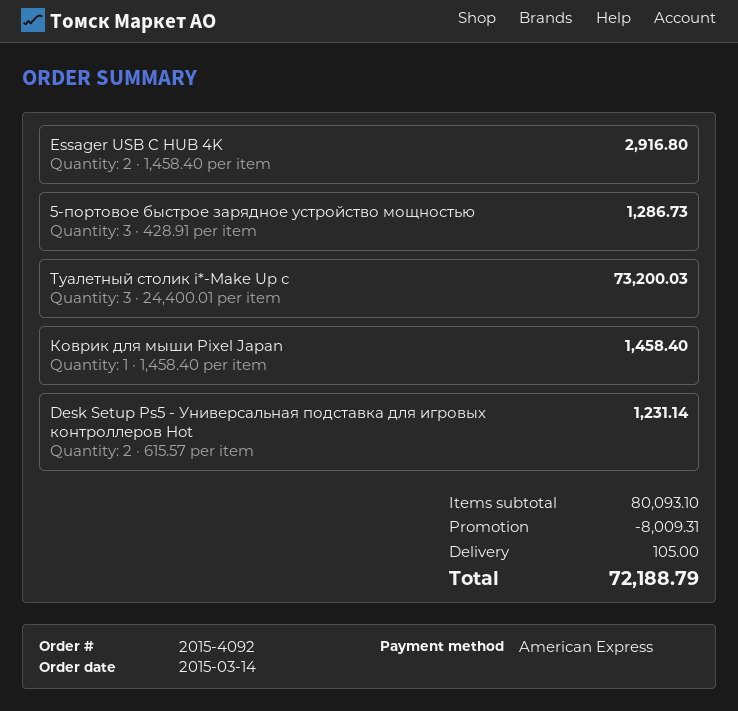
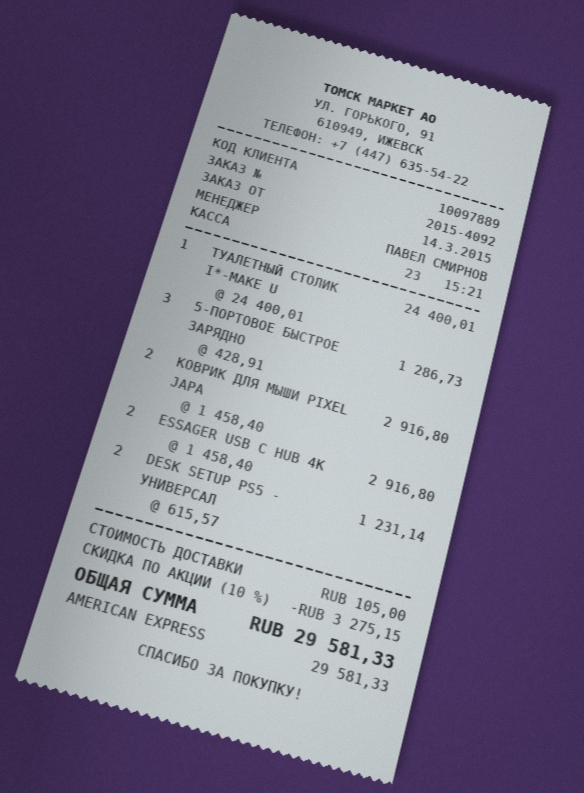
Туалетный столик i*-Make Up с: 3 x 24400.01 = 73200.03 -> 1 x 24400.01 = 24400.01
Коврик для мыши Pixel Japan: 1 x 1458.40 = 1458.40 -> 2 x 1458.40 = 2916.80
discount: 8009.31 -> 3275.15
total: 72188.79 -> 29581.33

